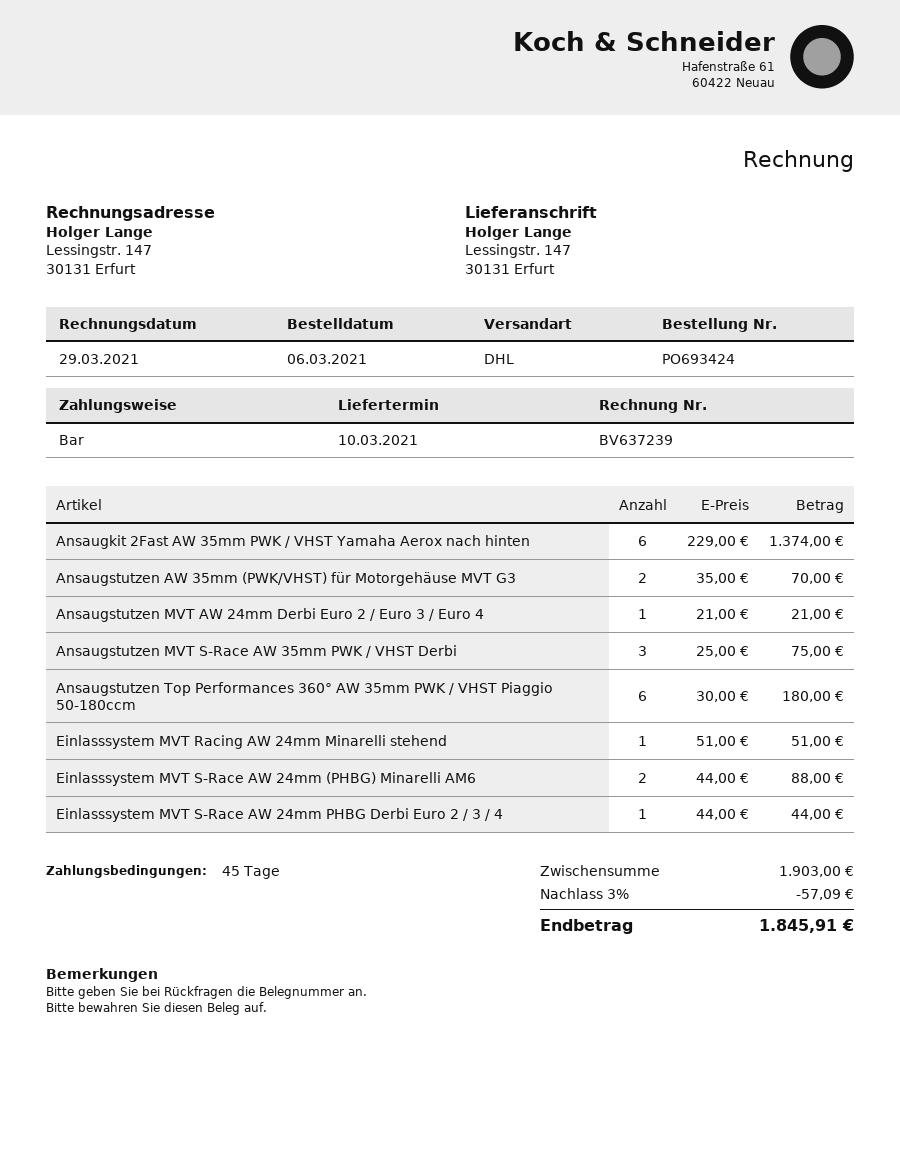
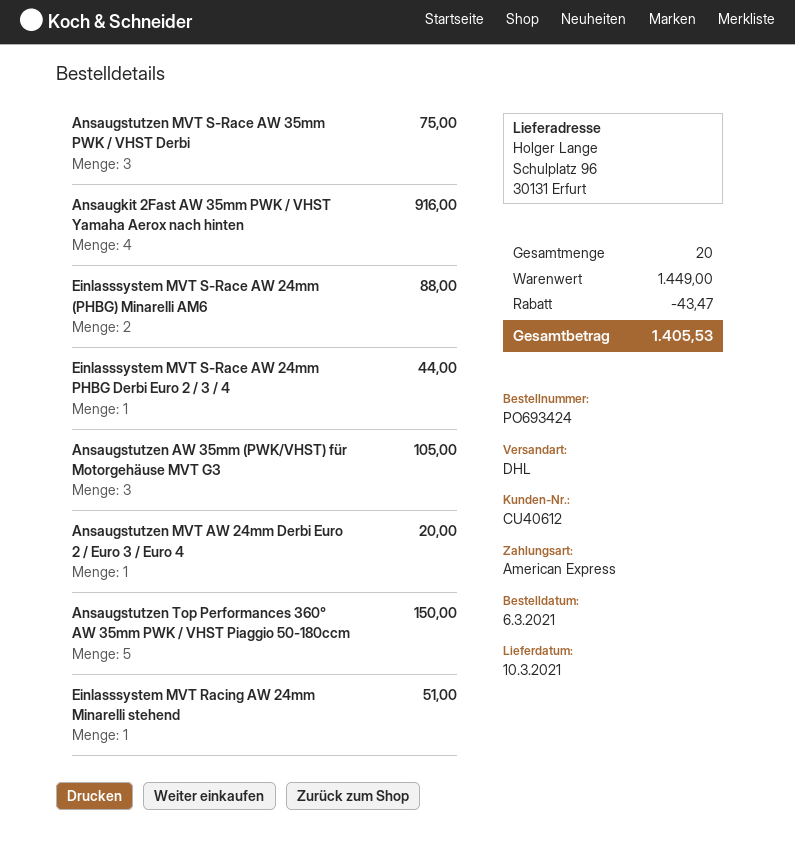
payment method: cash -> American Express
ship to: Lessingstr. 147, 30131 Erfurt -> Schulplatz 96, 30131 Erfurt
Ansaugkit 2Fast AW 35mm PWK / VHST Yamaha Aerox nach hinten: 6 for 1374.00 -> 4 for 916.00
Ansaugstutzen AW 35mm (PWK/VHST) für Motorgehäuse MVT G3: 2 for 70.00 -> 3 for 105.00
Ansaugstutzen MVT AW 24mm Derbi Euro 2 / Euro 3 / Euro 4: 1 for 21.00 -> 1 for 20.00
Ansaugstutzen Top Performances 360° AW 35mm PWK / VHST Piaggio 50-180ccm: 6 for 180.00 -> 5 for 150.00
subtotal: 1903.00 -> 1449.00
discount: 57.09 -> 43.47
total: 1845.91 -> 1405.53

